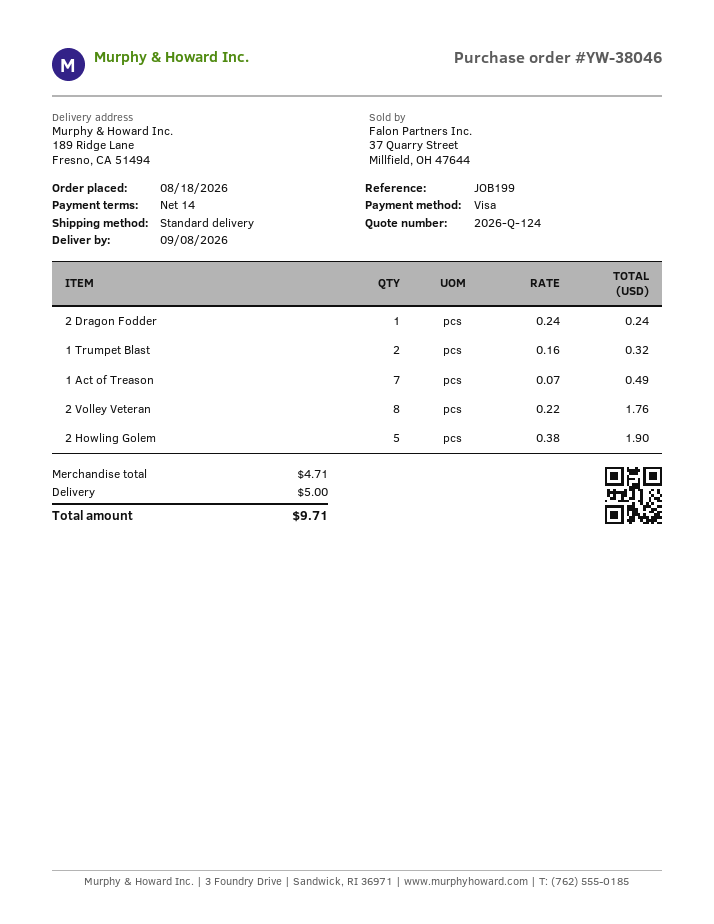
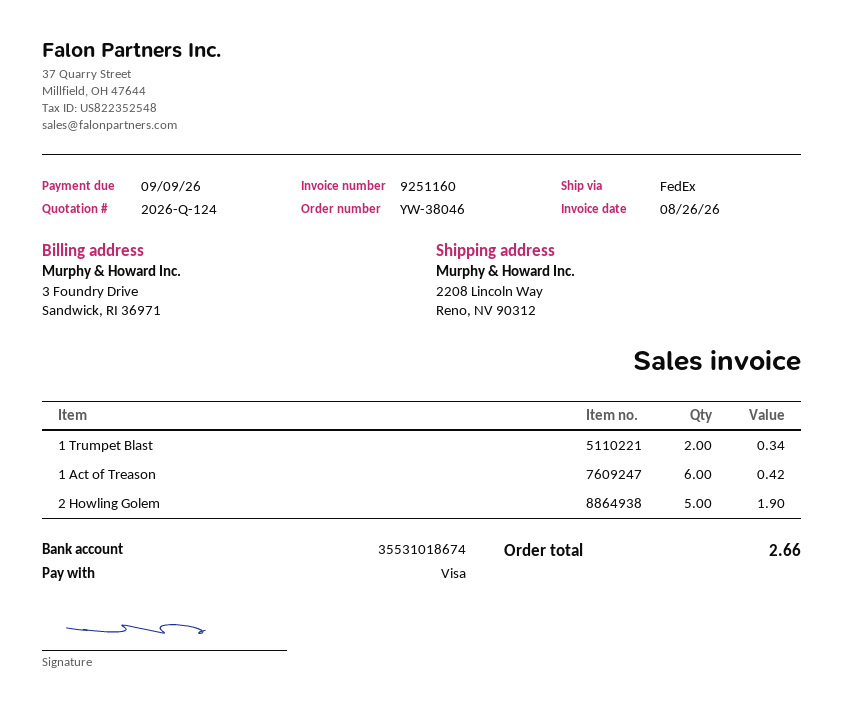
shipping method: standard -> FedEx
ship to: 189 Ridge Lane, Fresno, CA 51494 -> 2208 Lincoln Way, Reno, NV 90312
2 Dragon Fodder: 1 for 0.24 -> none
1 Trumpet Blast: 2 for 0.32 -> 2 for 0.34
1 Act of Treason: 7 for 0.49 -> 6 for 0.42
2 Volley Veteran: 8 for 1.76 -> none
shipping: 5.00 -> none
total: 9.71 -> 2.66

